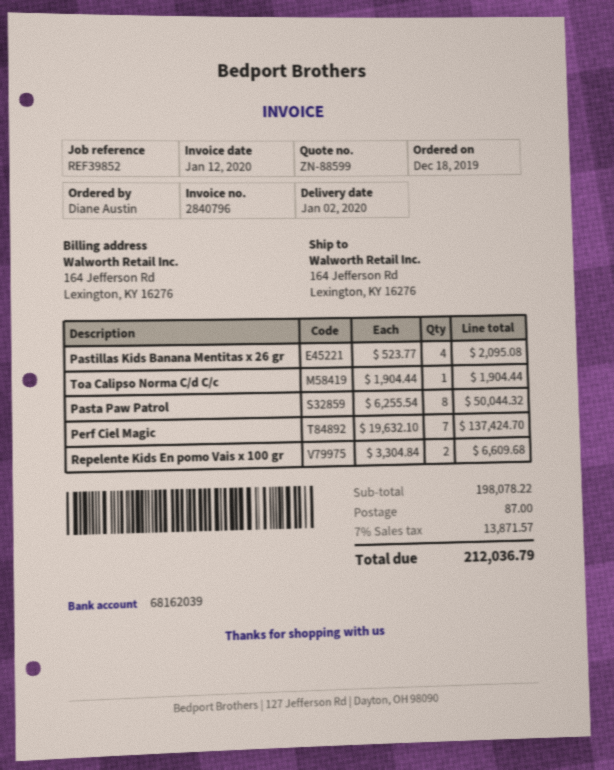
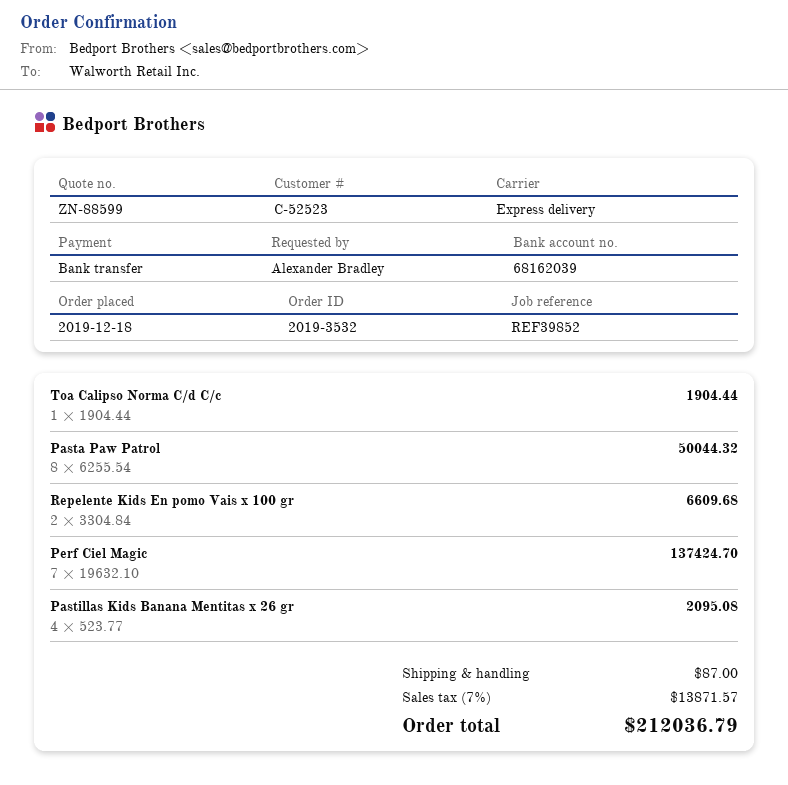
ordered by: Diane Austin -> Alexander Bradley

